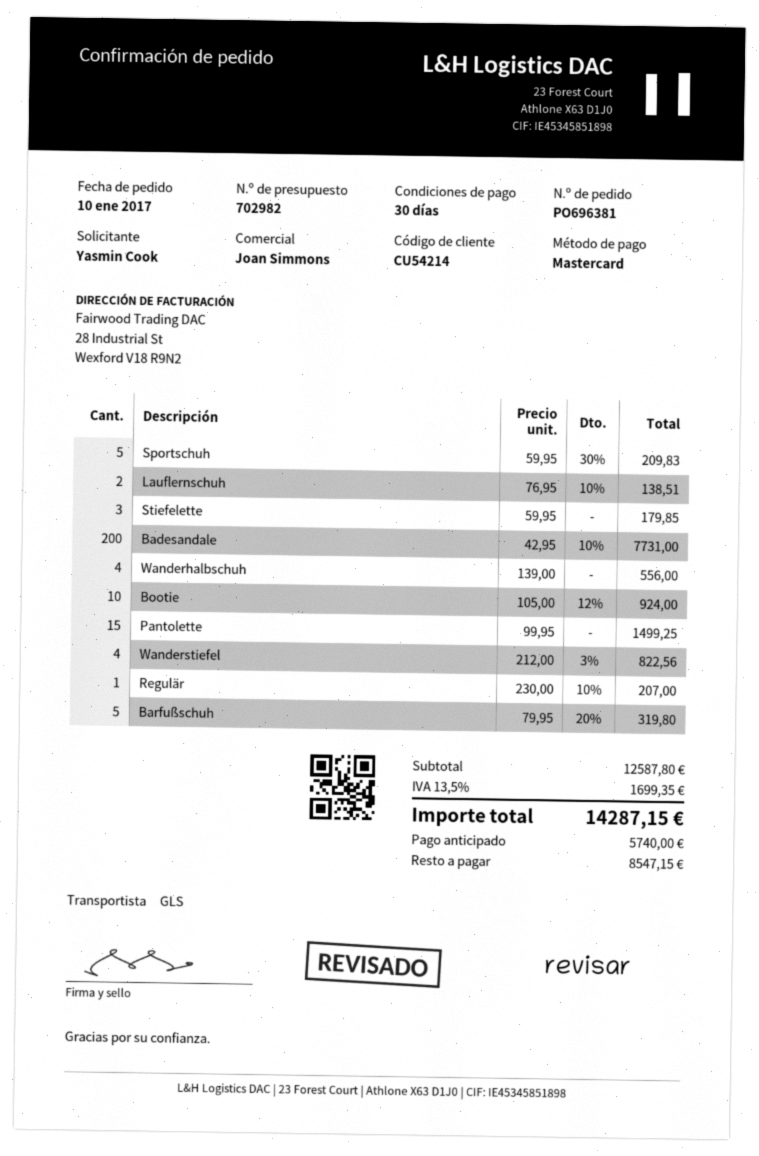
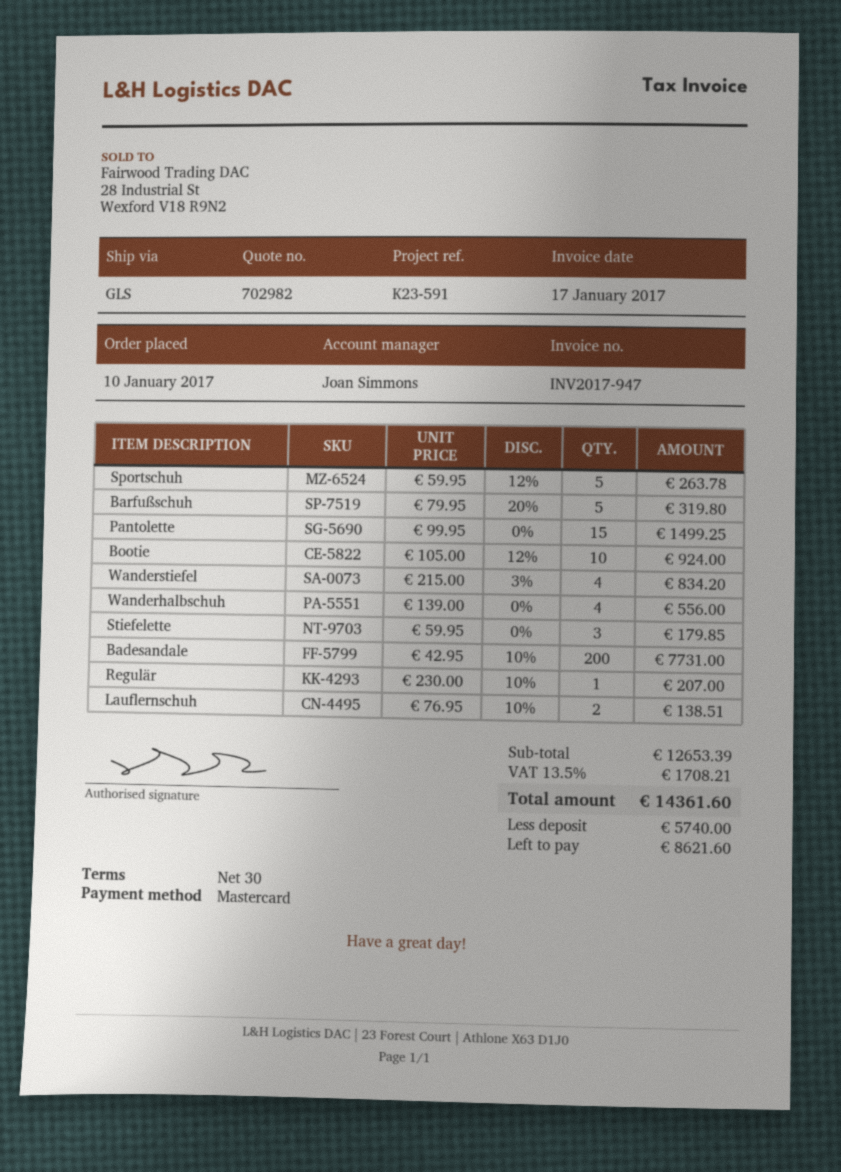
Sportschuh: 5 x 59.95 - 30% = 209.83 -> 5 x 59.95 - 12% = 263.78
Wanderstiefel: 4 x 212.00 - 3% = 822.56 -> 4 x 215.00 - 3% = 834.20
subtotal: 12587.80 -> 12653.39
tax: 13.5% = 1699.35 -> 13.5% = 1708.21
total: 14287.15 -> 14361.60
balance: 8547.15 -> 8621.60

